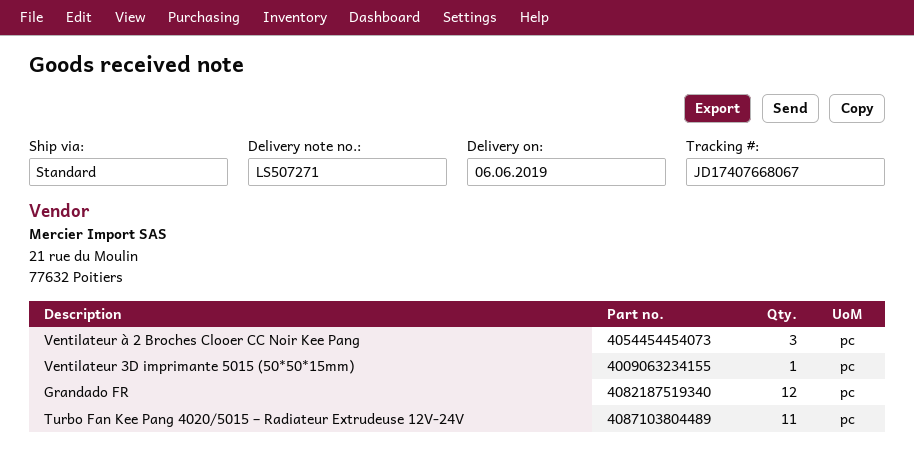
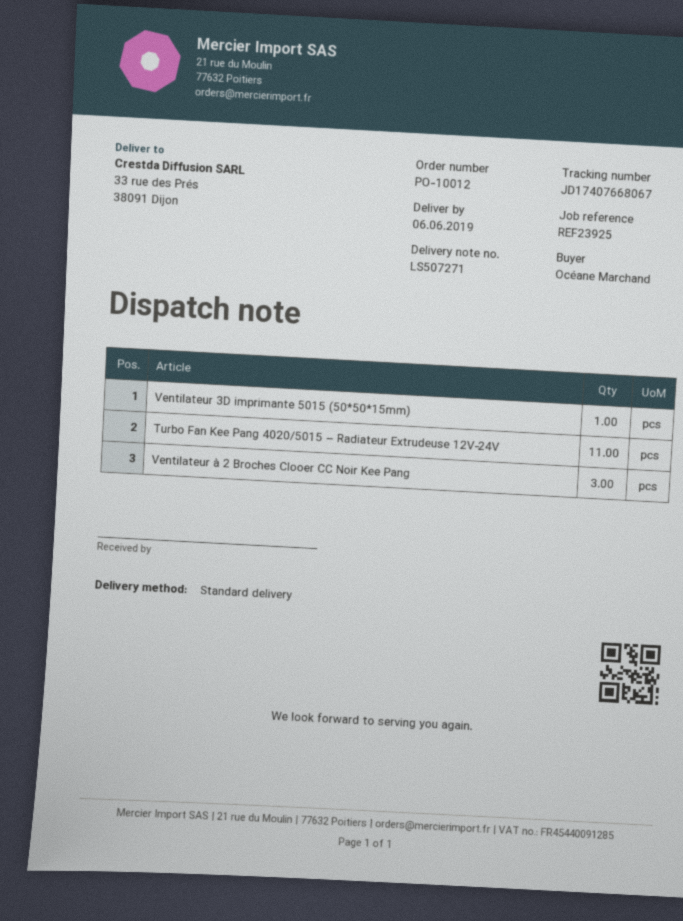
Grandado FR: 12 -> none

